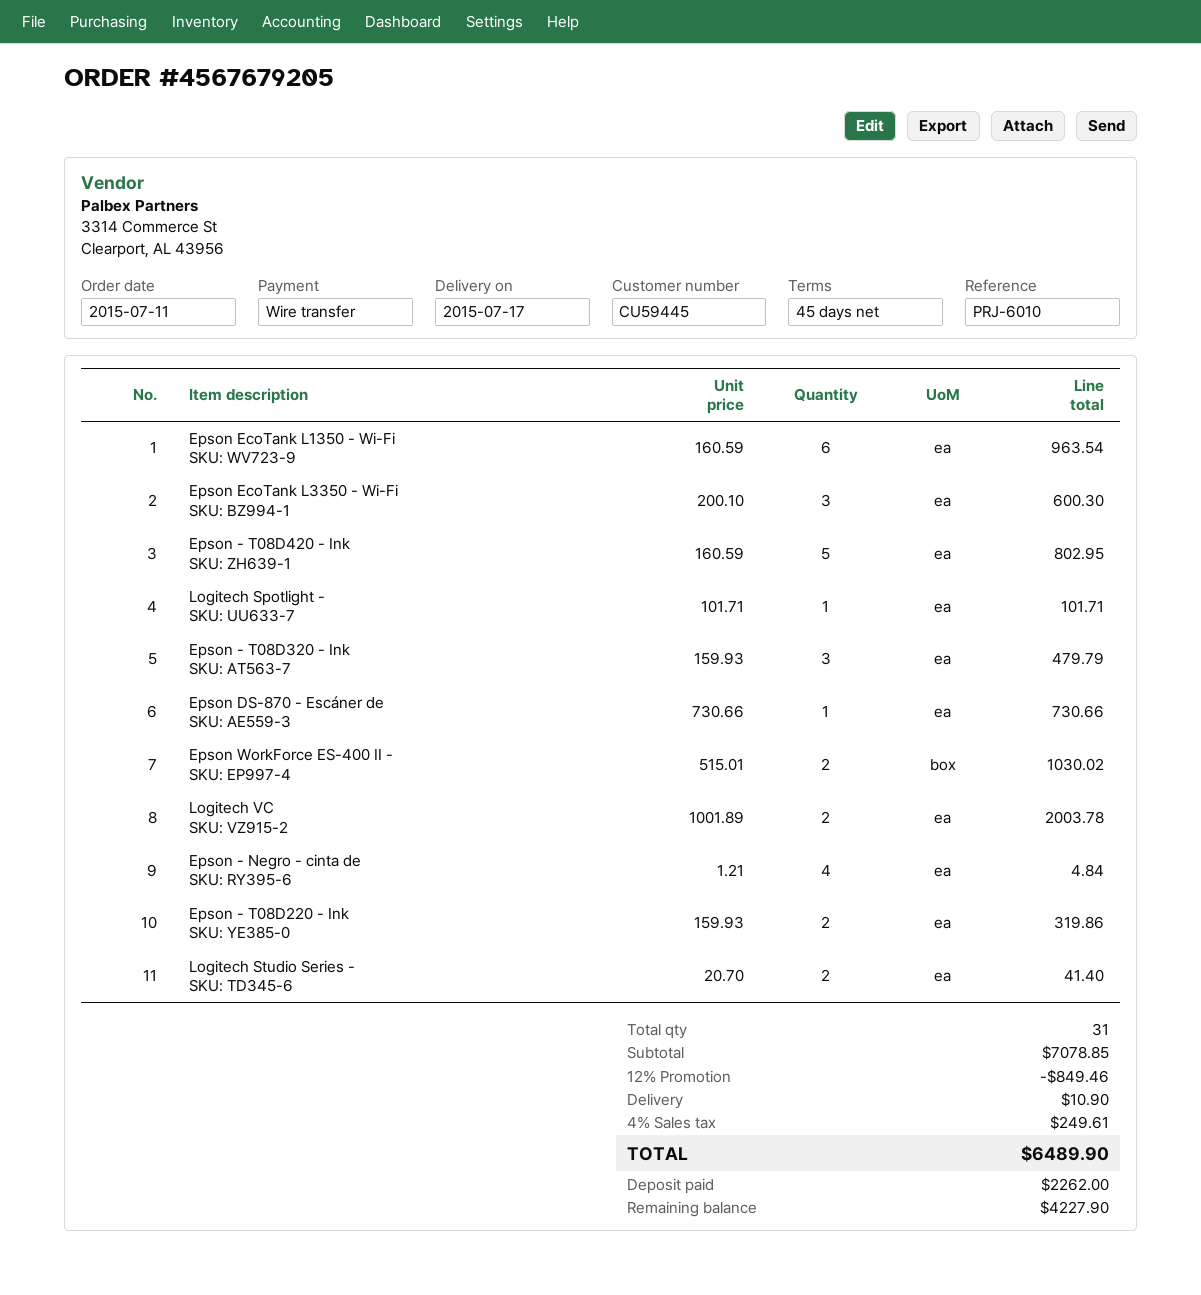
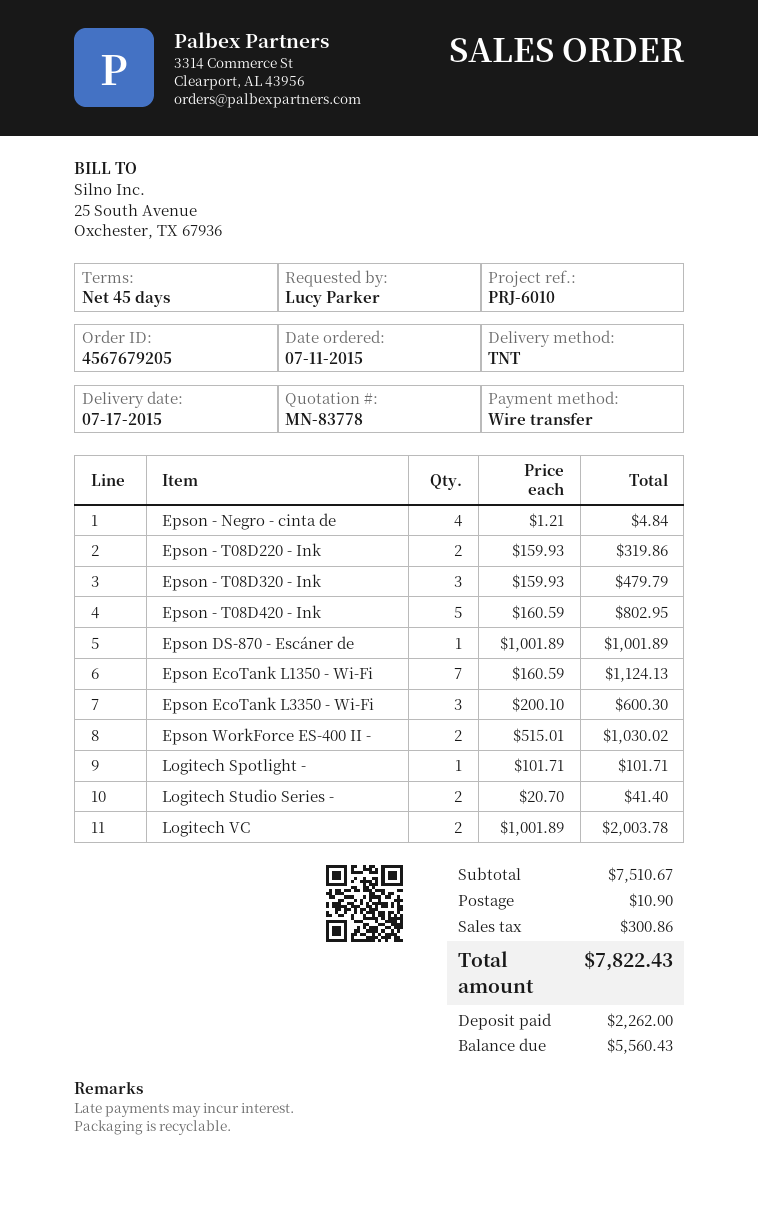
Epson EcoTank L1350 - Wi-Fi: 6 x 160.59 = 963.54 -> 7 x 160.59 = 1124.13
Epson DS-870 - Escáner de: 1 x 730.66 = 730.66 -> 1 x 1001.89 = 1001.89
subtotal: 7078.85 -> 7510.67
discount: 12% = 849.46 -> none
tax: 249.61 -> 300.86
total: 6489.90 -> 7822.43
balance: 4227.90 -> 5560.43

